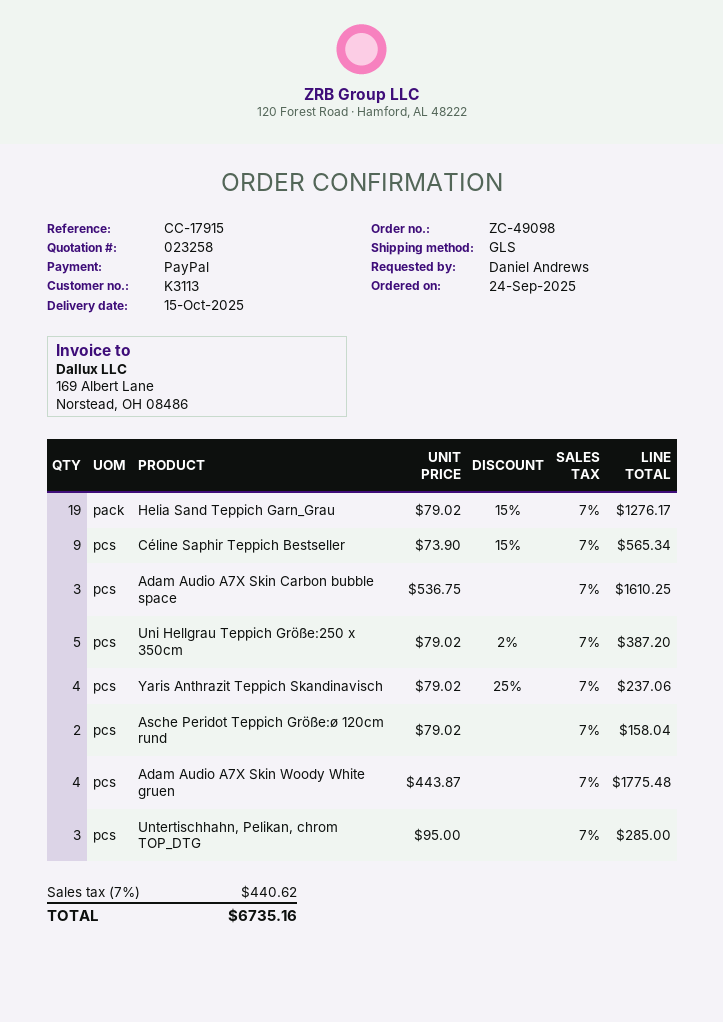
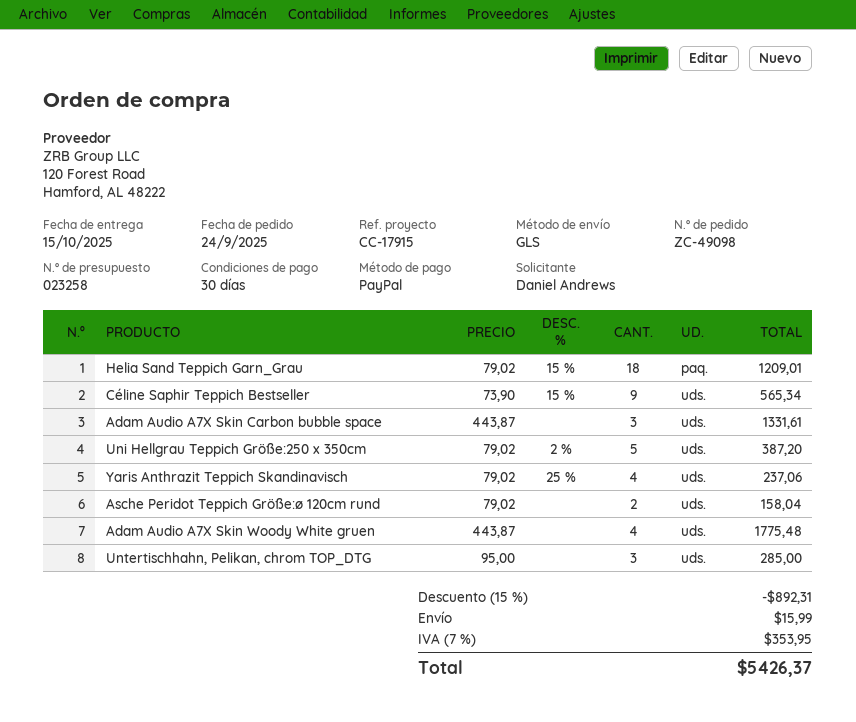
Helia Sand Teppich Garn_Grau: 19 x 79.02 - 15% = 1276.17 -> 18 x 79.02 - 15% = 1209.01
Adam Audio A7X Skin Carbon bubble space: 3 x 536.75 = 1610.25 -> 3 x 443.87 = 1331.61
discount: none -> 15% = 892.31
shipping: none -> 15.99
tax: 7% = 440.62 -> 7% = 353.95
total: 6735.16 -> 5426.37

